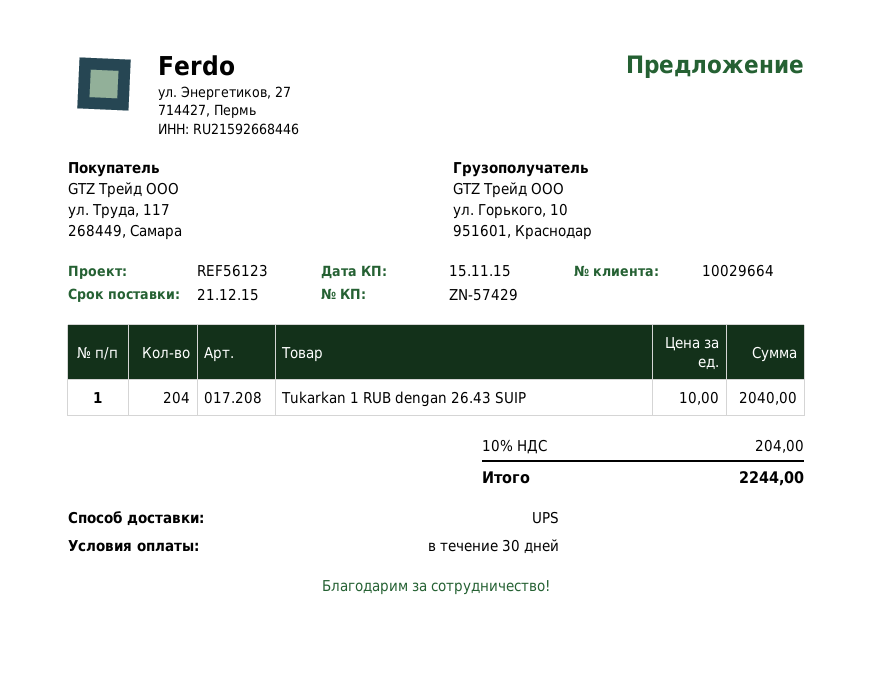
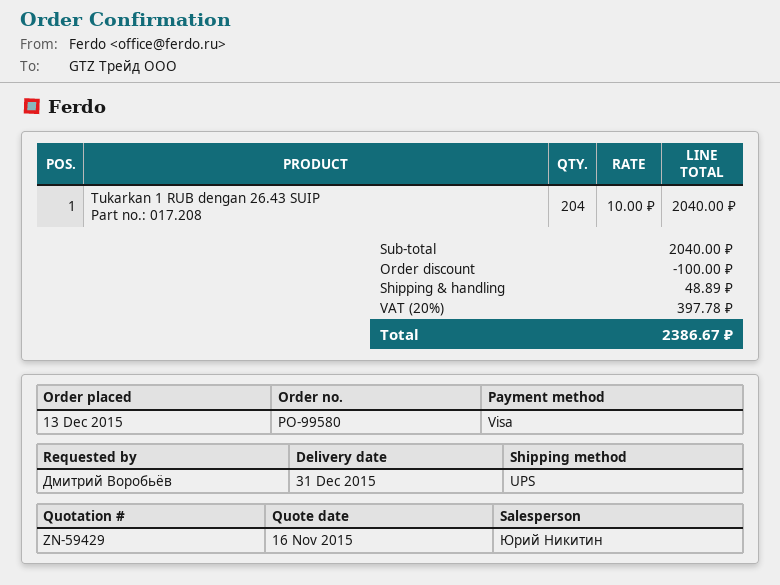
quote number: ZN-57429 -> ZN-59429
quote date: 2015-11-15 -> 2015-11-16
delivery date: 2015-12-21 -> 2015-12-31
discount: none -> 100.00
shipping: none -> 48.89
tax: 10% = 204.00 -> 20% = 397.78
total: 2244.00 -> 2386.67

